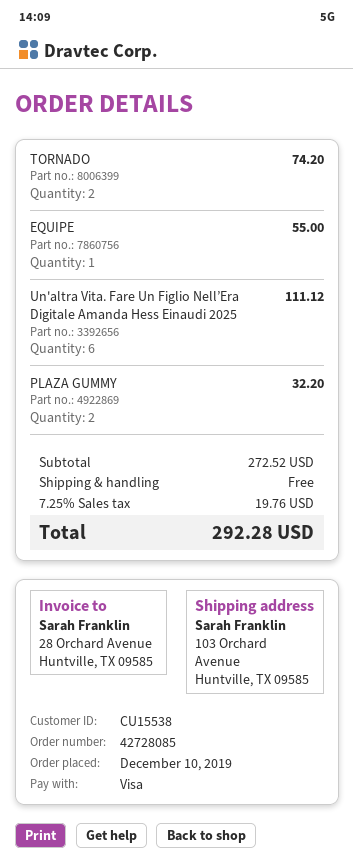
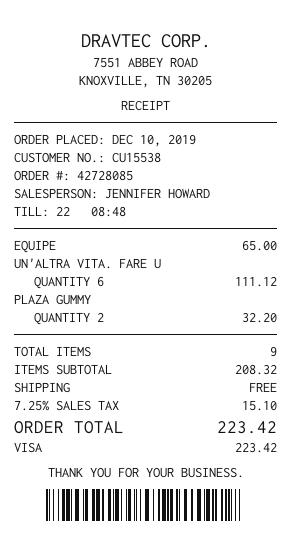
TORNADO: 2 for 74.20 -> none
EQUIPE: 1 for 55.00 -> 1 for 65.00
subtotal: 272.52 -> 208.32
tax: 7.25% = 19.76 -> 7.25% = 15.10
total: 292.28 -> 223.42

